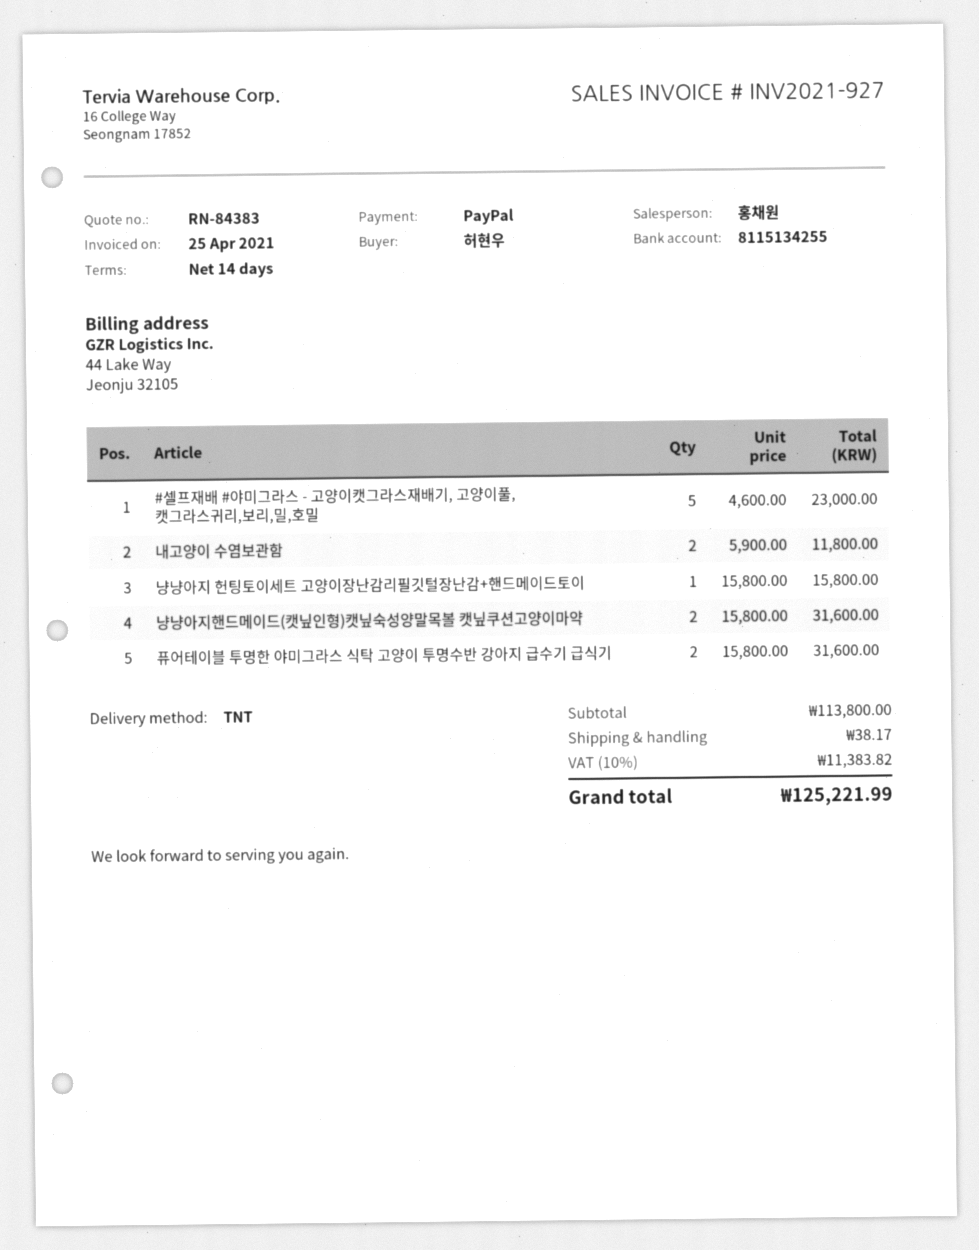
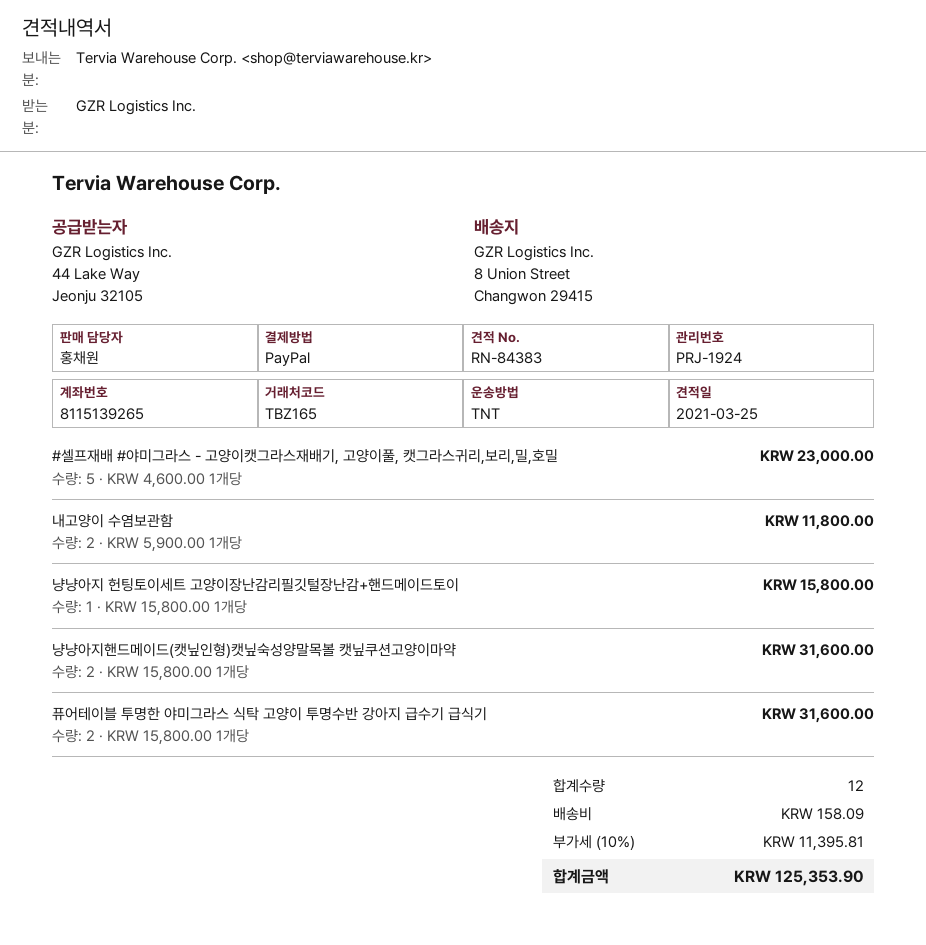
bank account: 8115134255 -> 8115139265
shipping: 38.17 -> 158.09
tax: 10% = 11383.82 -> 10% = 11395.81
total: 125221.99 -> 125353.90

